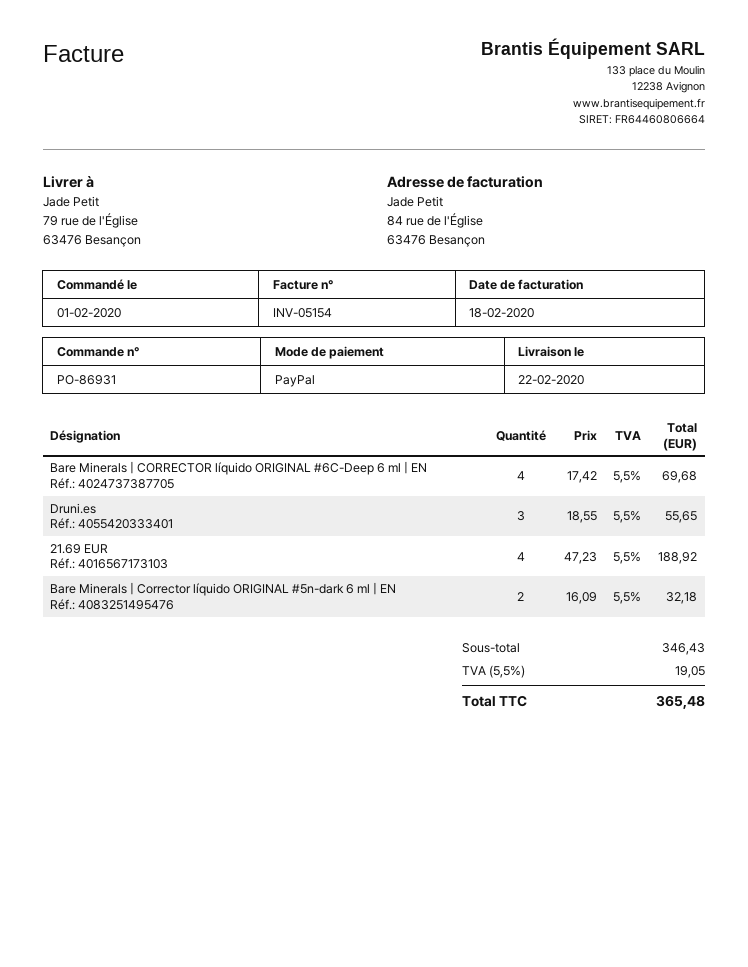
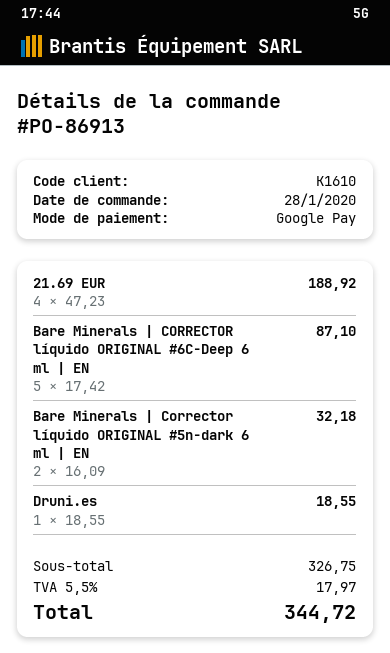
order number: PO-86931 -> PO-86913
order date: 2020-02-01 -> 2020-01-28
payment method: PayPal -> Google Pay
Bare Minerals | CORRECTOR líquido ORIGINAL #6C-Deep 6 ml | EN: 4 x 17.42 = 69.68 -> 5 x 17.42 = 87.10
Druni.es: 3 x 18.55 = 55.65 -> 1 x 18.55 = 18.55
subtotal: 346.43 -> 326.75
tax: 5.5% = 19.05 -> 5.5% = 17.97
total: 365.48 -> 344.72

